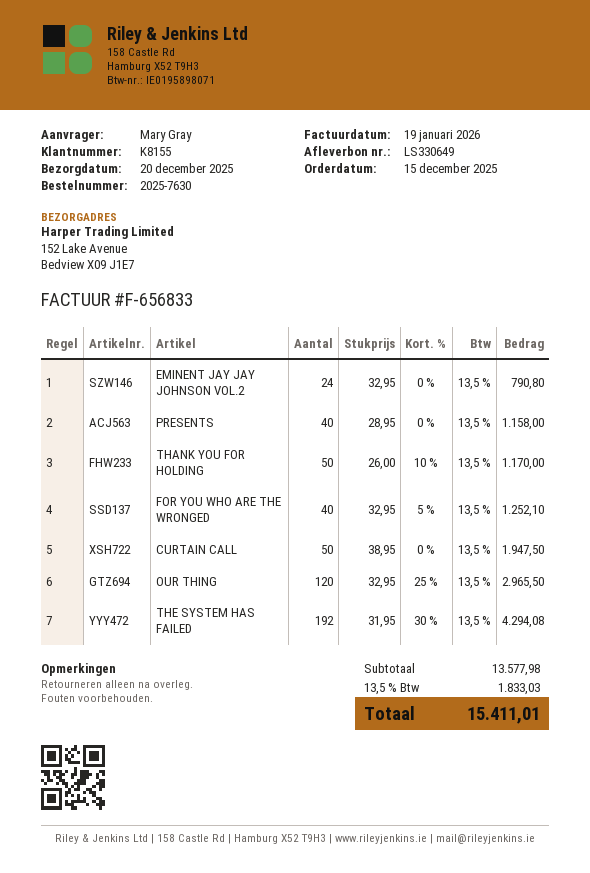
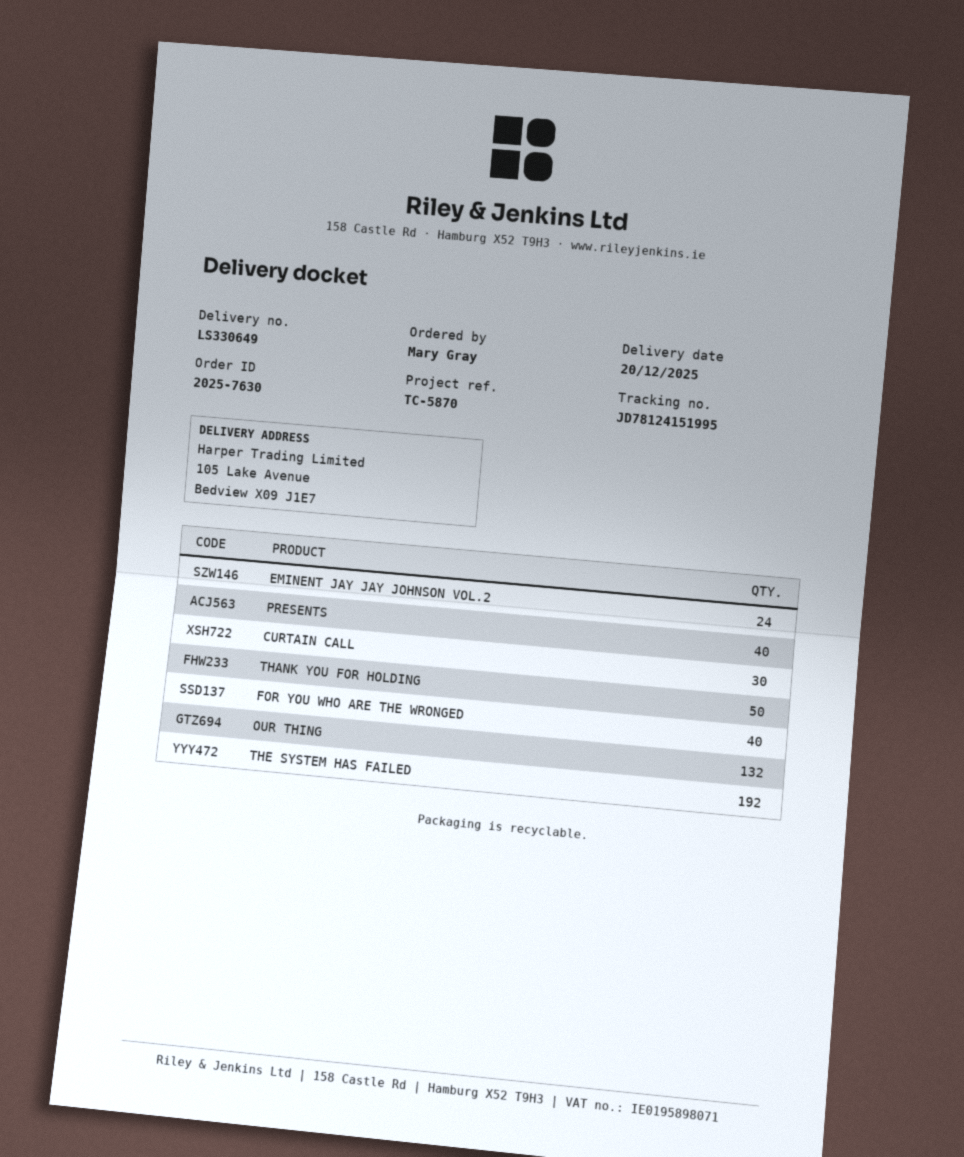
ship to: 152 Lake Avenue, Bedview X09 J1E7 -> 105 Lake Avenue, Bedview X09 J1E7
CURTAIN CALL: 50 -> 30
OUR THING: 120 -> 132

